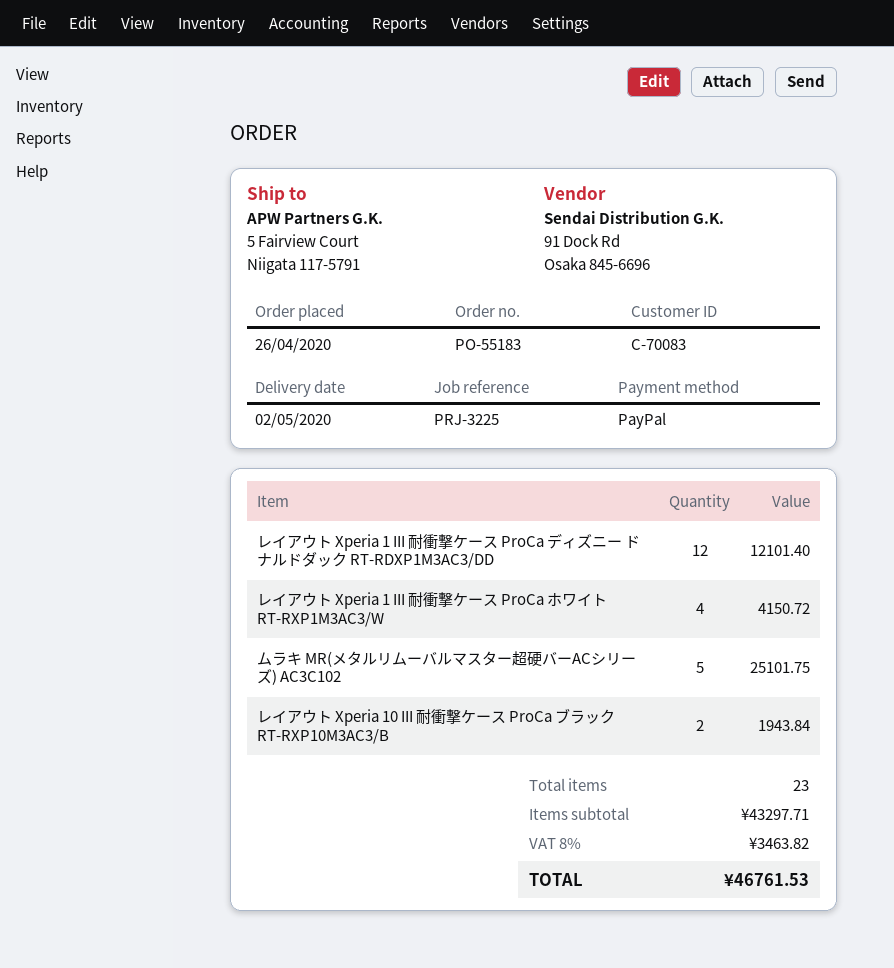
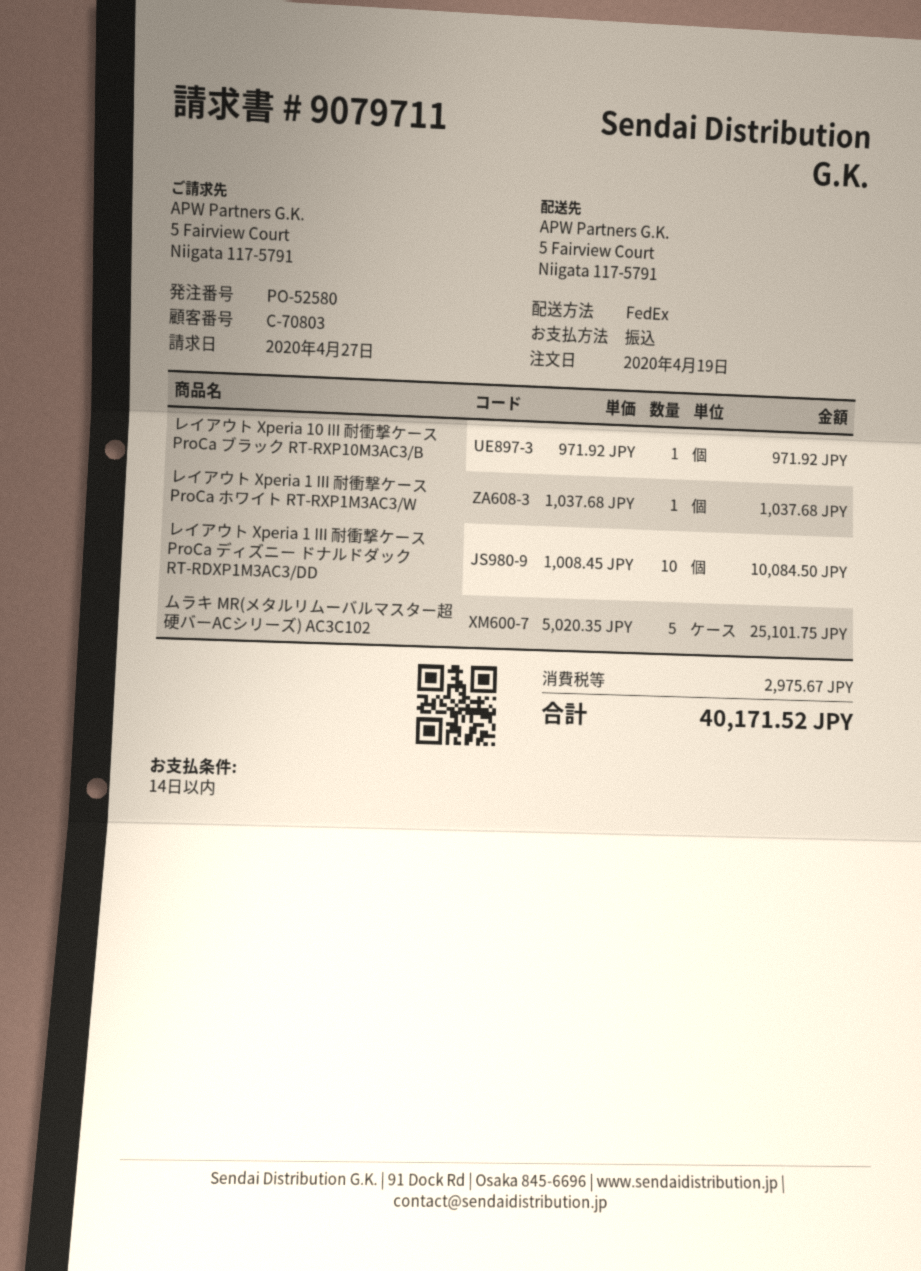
order number: PO-55183 -> PO-52580
order date: 2020-04-26 -> 2020-04-19
customer number: C-70083 -> C-70803
payment method: PayPal -> bank transfer
レイアウト Xperia 1 III 耐衝撃ケース ProCa ディズニー ドナルドダック RT-RDXP1M3AC3/DD: 12 for 12101.40 -> 10 for 10084.50
レイアウト Xperia 1 III 耐衝撃ケース ProCa ホワイト RT-RXP1M3AC3/W: 4 for 4150.72 -> 1 for 1037.68
レイアウト Xperia 10 III 耐衝撃ケース ProCa ブラック RT-RXP10M3AC3/B: 2 for 1943.84 -> 1 for 971.92
tax: 3463.82 -> 2975.67
total: 46761.53 -> 40171.52

